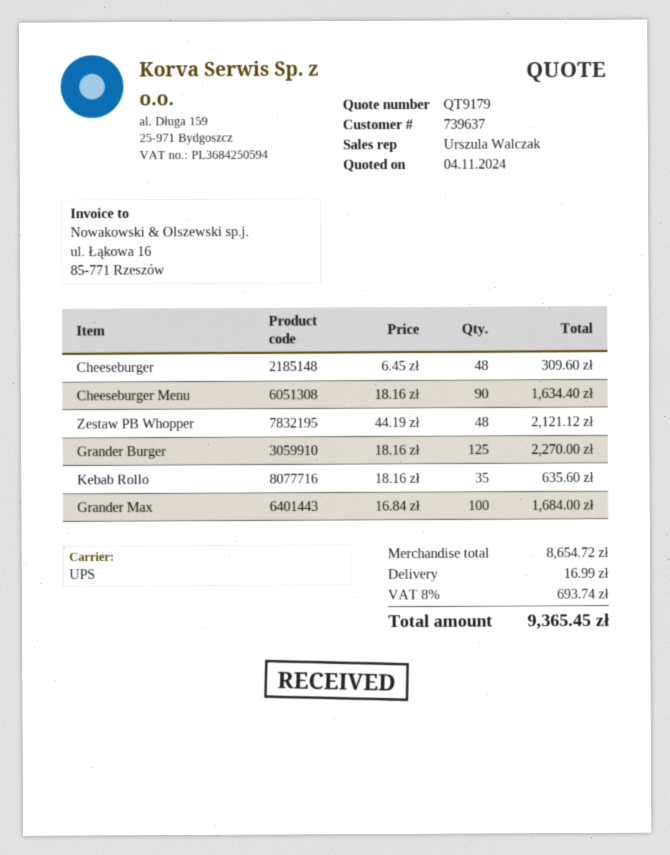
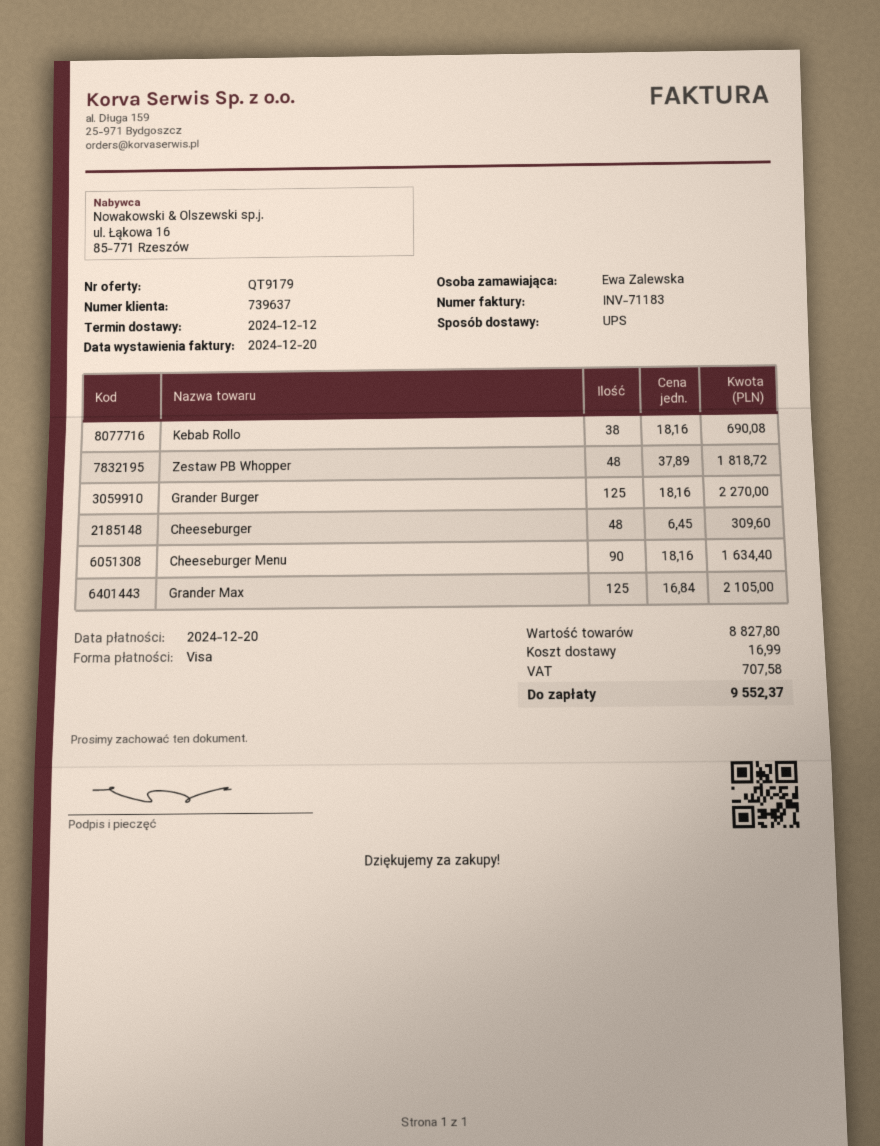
Zestaw PB Whopper: 48 x 44.19 = 2121.12 -> 48 x 37.89 = 1818.72
Kebab Rollo: 35 x 18.16 = 635.60 -> 38 x 18.16 = 690.08
Grander Max: 100 x 16.84 = 1684.00 -> 125 x 16.84 = 2105.00
subtotal: 8654.72 -> 8827.80
tax: 693.74 -> 707.58
total: 9365.45 -> 9552.37

